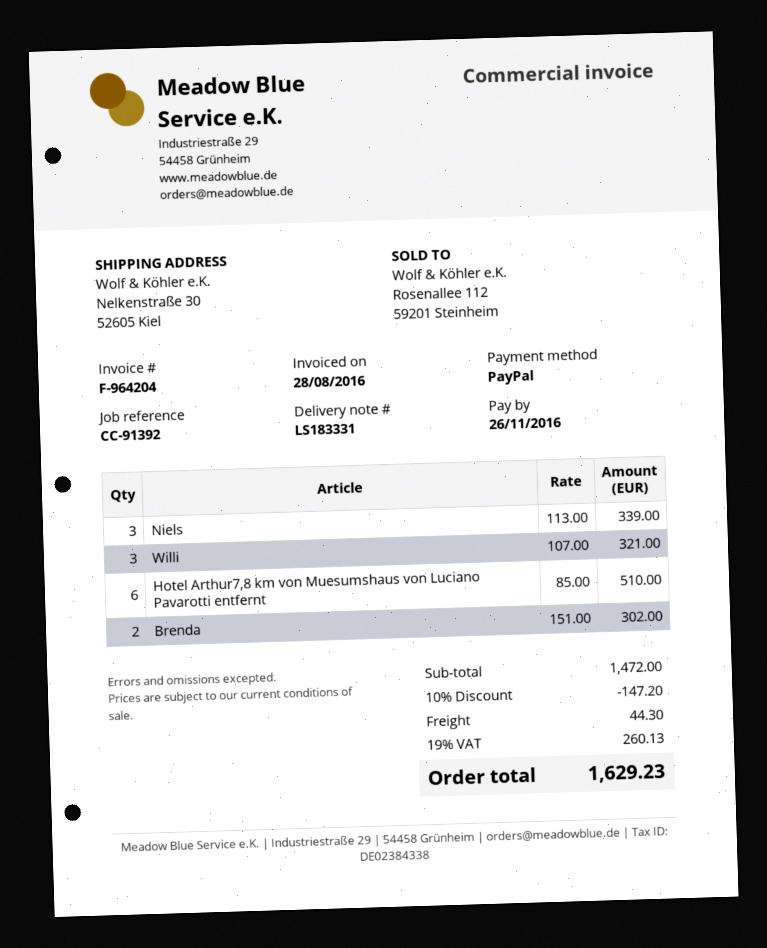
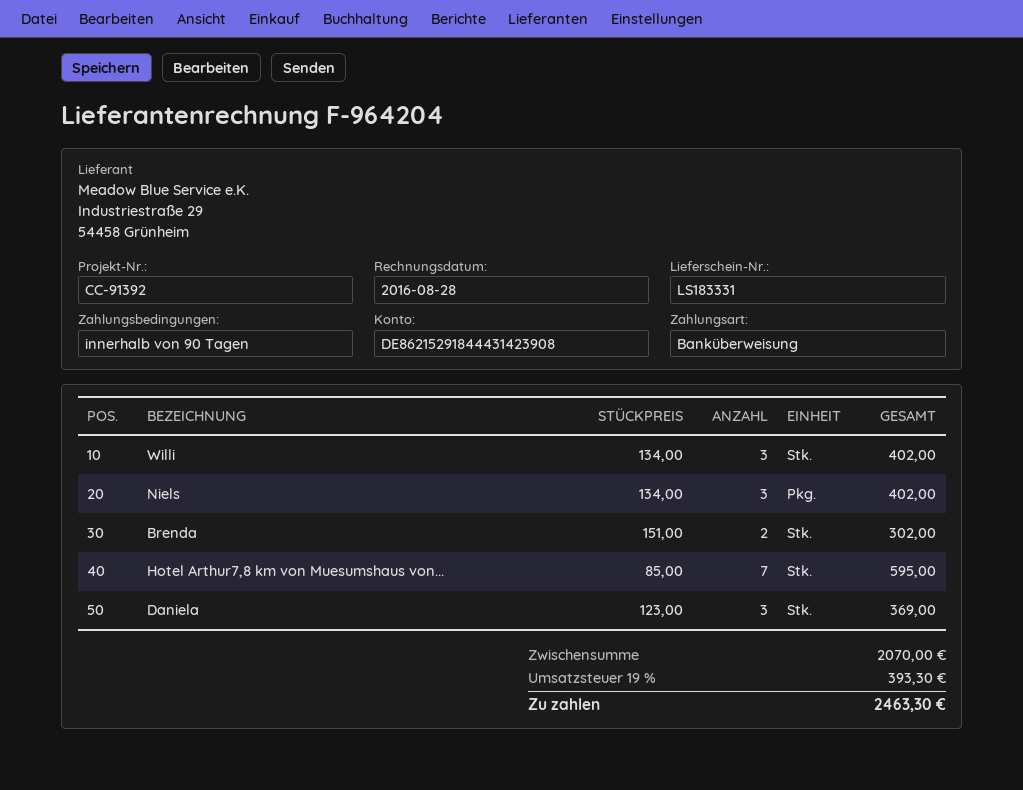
payment method: PayPal -> bank transfer
Niels: 3 x 113.00 = 339.00 -> 3 x 134.00 = 402.00
Willi: 3 x 107.00 = 321.00 -> 3 x 134.00 = 402.00
Hotel Arthur7,8 km von Muesumshaus von Luciano Pavarotti entfernt: 6 x 85.00 = 510.00 -> 7 x 85.00 = 595.00
Daniela: none -> 3 x 123.00 = 369.00
subtotal: 1472.00 -> 2070.00
discount: 10% = 147.20 -> none
shipping: 44.30 -> none
tax: 19% = 260.13 -> 19% = 393.30
total: 1629.23 -> 2463.30

